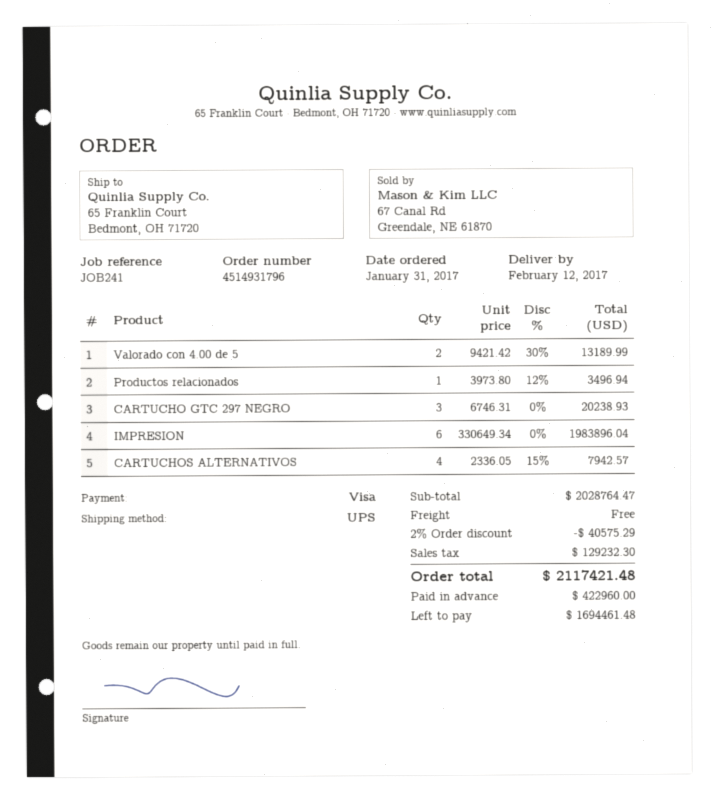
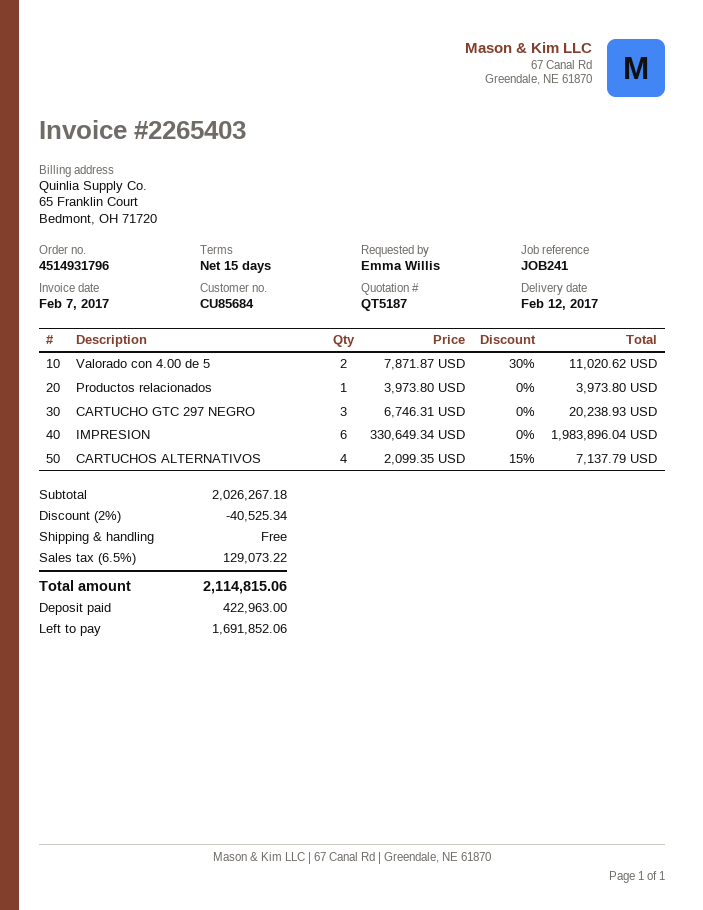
Valorado con 4.00 de 5: 2 x 9421.42 - 30% = 13189.99 -> 2 x 7871.87 - 30% = 11020.62
Productos relacionados: 1 x 3973.80 - 12% = 3496.94 -> 1 x 3973.80 = 3973.80
CARTUCHOS ALTERNATIVOS: 4 x 2336.05 - 15% = 7942.57 -> 4 x 2099.35 - 15% = 7137.79
subtotal: 2028764.47 -> 2026267.18
discount: 2% = 40575.29 -> 2% = 40525.34
tax: 129232.30 -> 129073.22
total: 2117421.48 -> 2114815.06
deposit: 422960.00 -> 422963.00
balance: 1694461.48 -> 1691852.06

